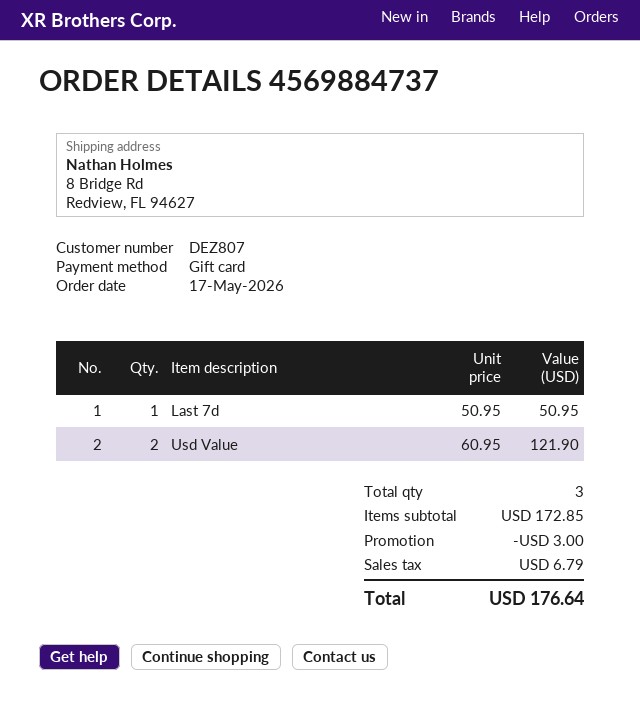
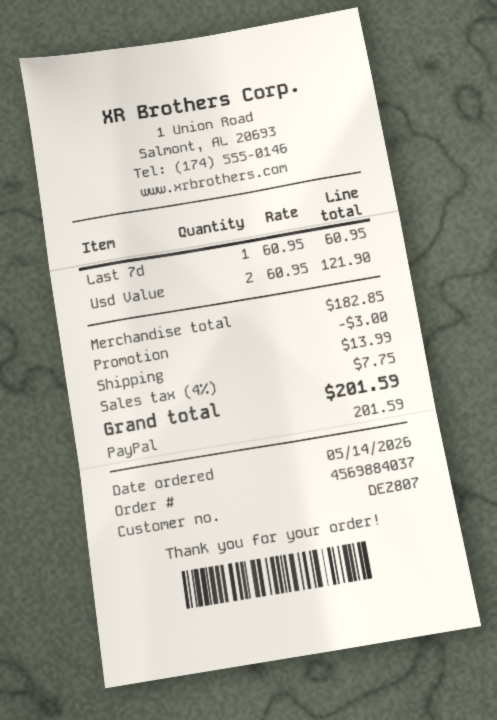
order number: 4569884737 -> 4569884037
order date: 2026-05-17 -> 2026-05-14
payment method: gift card -> PayPal
Last 7d: 1 x 50.95 = 50.95 -> 1 x 60.95 = 60.95
subtotal: 172.85 -> 182.85
shipping: none -> 13.99
tax: 6.79 -> 7.75
total: 176.64 -> 201.59

